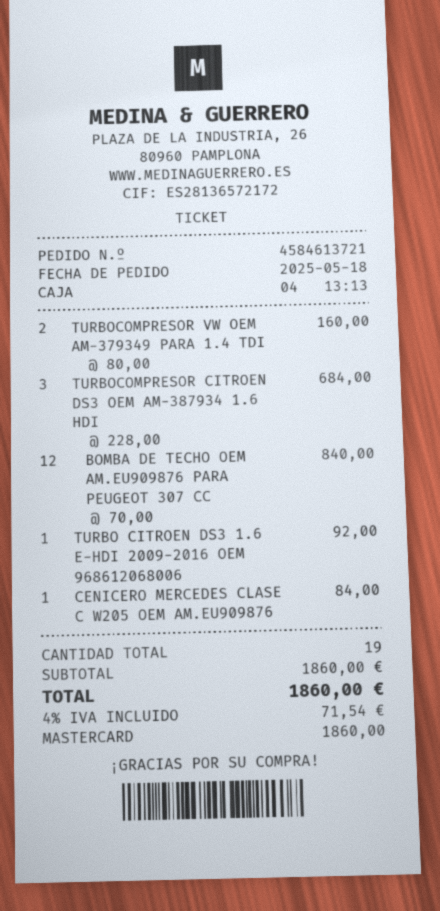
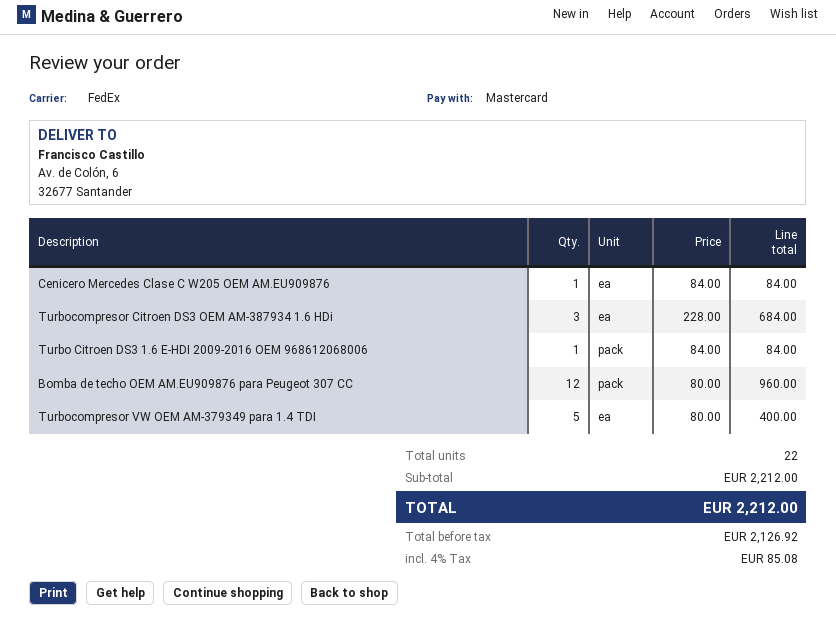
TURBOCOMPRESOR VW OEM AM-379349 PARA 1.4 TDI: 2 x 80.00 = 160.00 -> 5 x 80.00 = 400.00
BOMBA DE TECHO OEM AM.EU909876 PARA PEUGEOT 307 CC: 12 x 70.00 = 840.00 -> 12 x 80.00 = 960.00
TURBO CITROEN DS3 1.6 E-HDI 2009-2016 OEM 968612068006: 1 x 92.00 = 92.00 -> 1 x 84.00 = 84.00
total quantity: 19 -> 22
subtotal: 1860.00 -> 2212.00
tax: 4% = 71.54 -> 4% = 85.08
total: 1860.00 -> 2212.00

